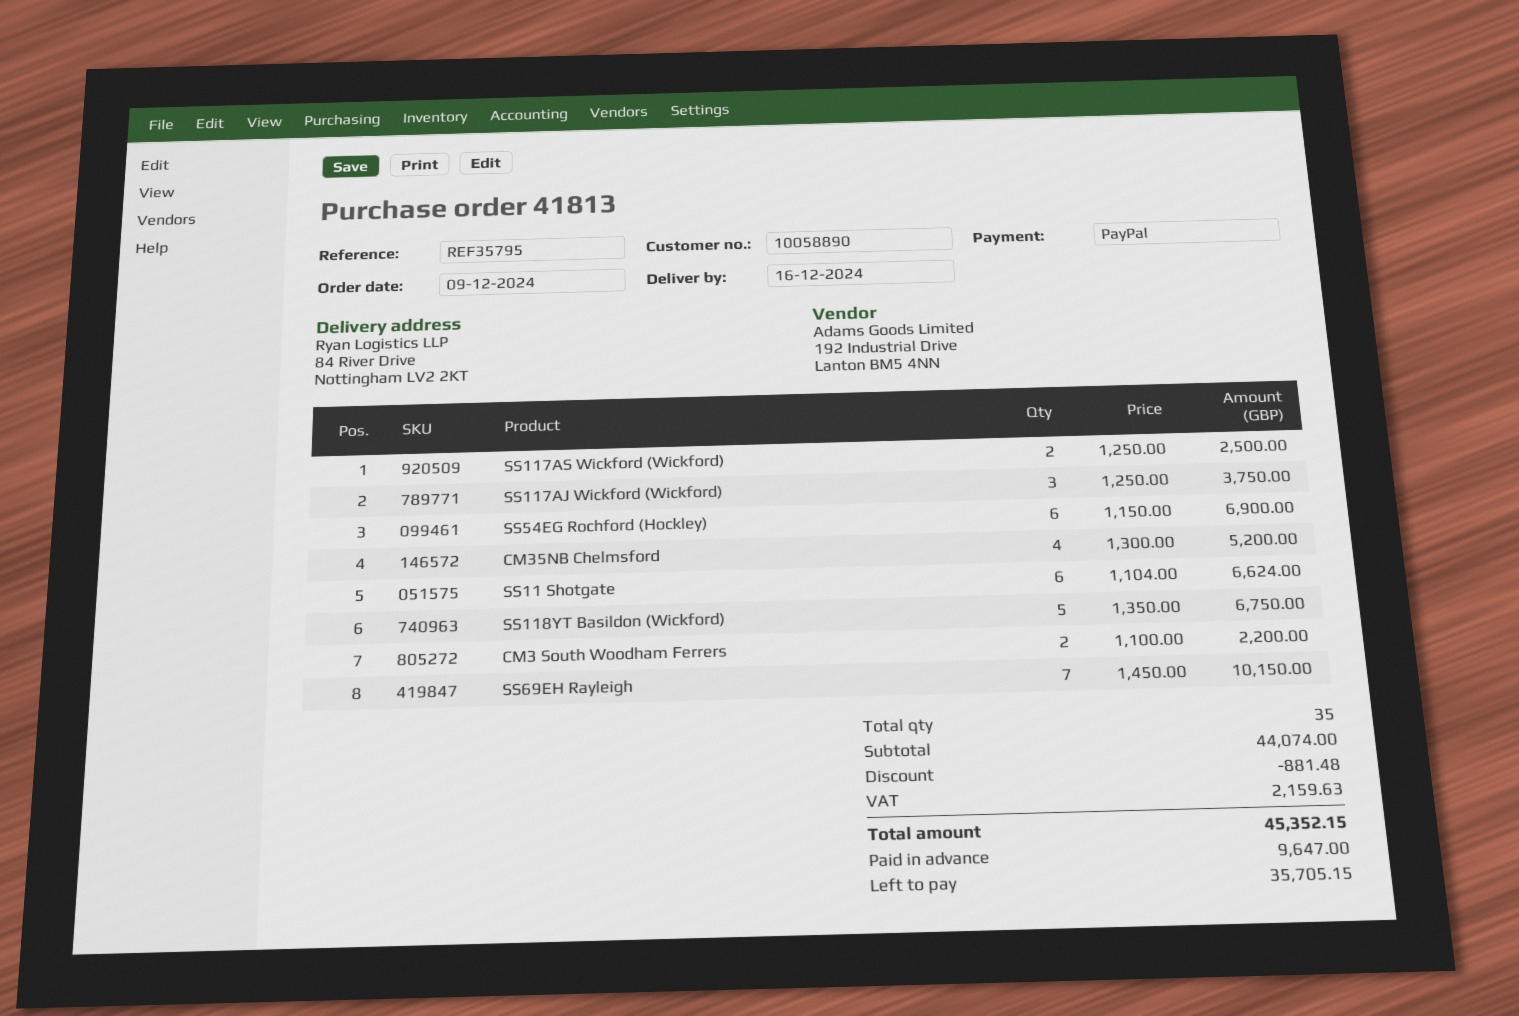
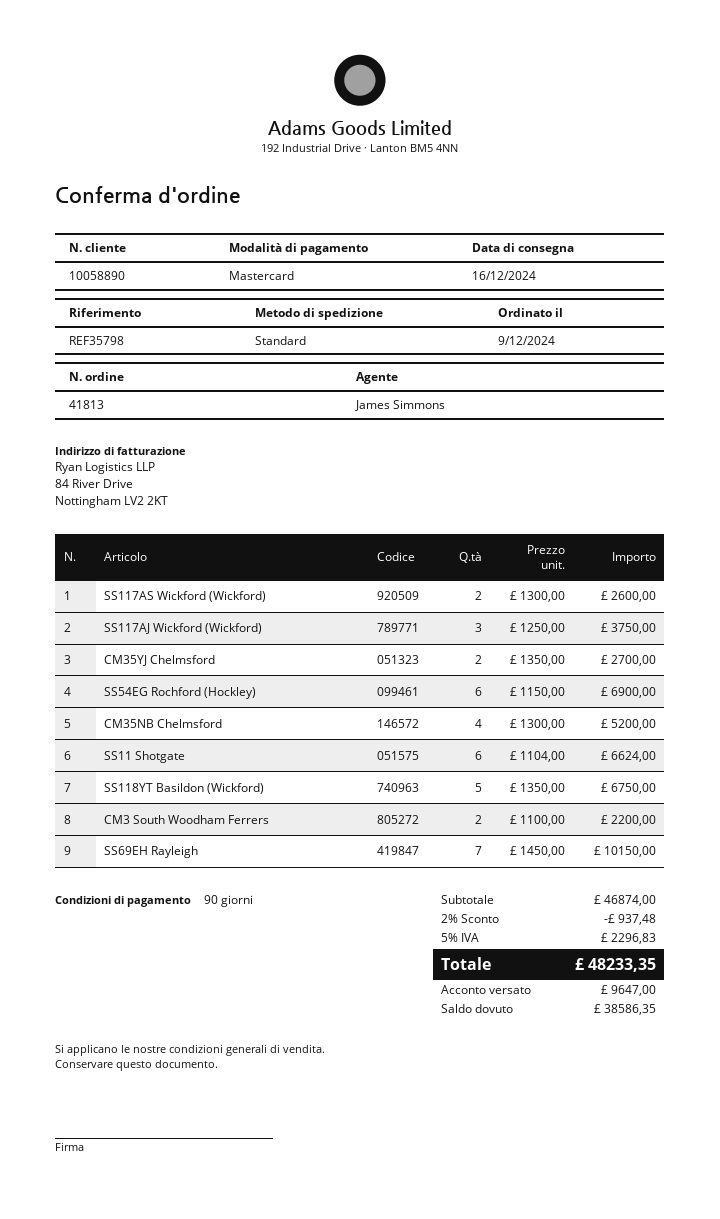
reference: REF35795 -> REF35798
payment method: PayPal -> Mastercard
SS117AS Wickford (Wickford): 2 x 1250.00 = 2500.00 -> 2 x 1300.00 = 2600.00
CM35YJ Chelmsford: none -> 2 x 1350.00 = 2700.00
subtotal: 44074.00 -> 46874.00
discount: 881.48 -> 937.48
tax: 2159.63 -> 2296.83
total: 45352.15 -> 48233.35
balance: 35705.15 -> 38586.35

